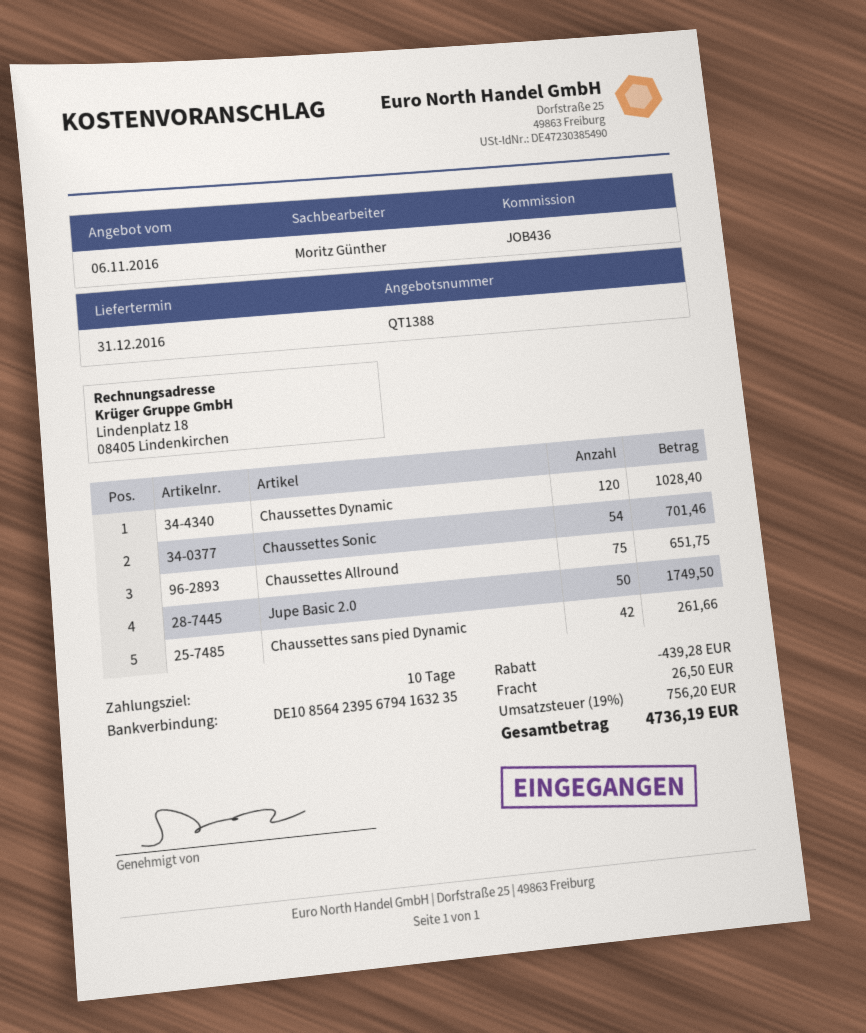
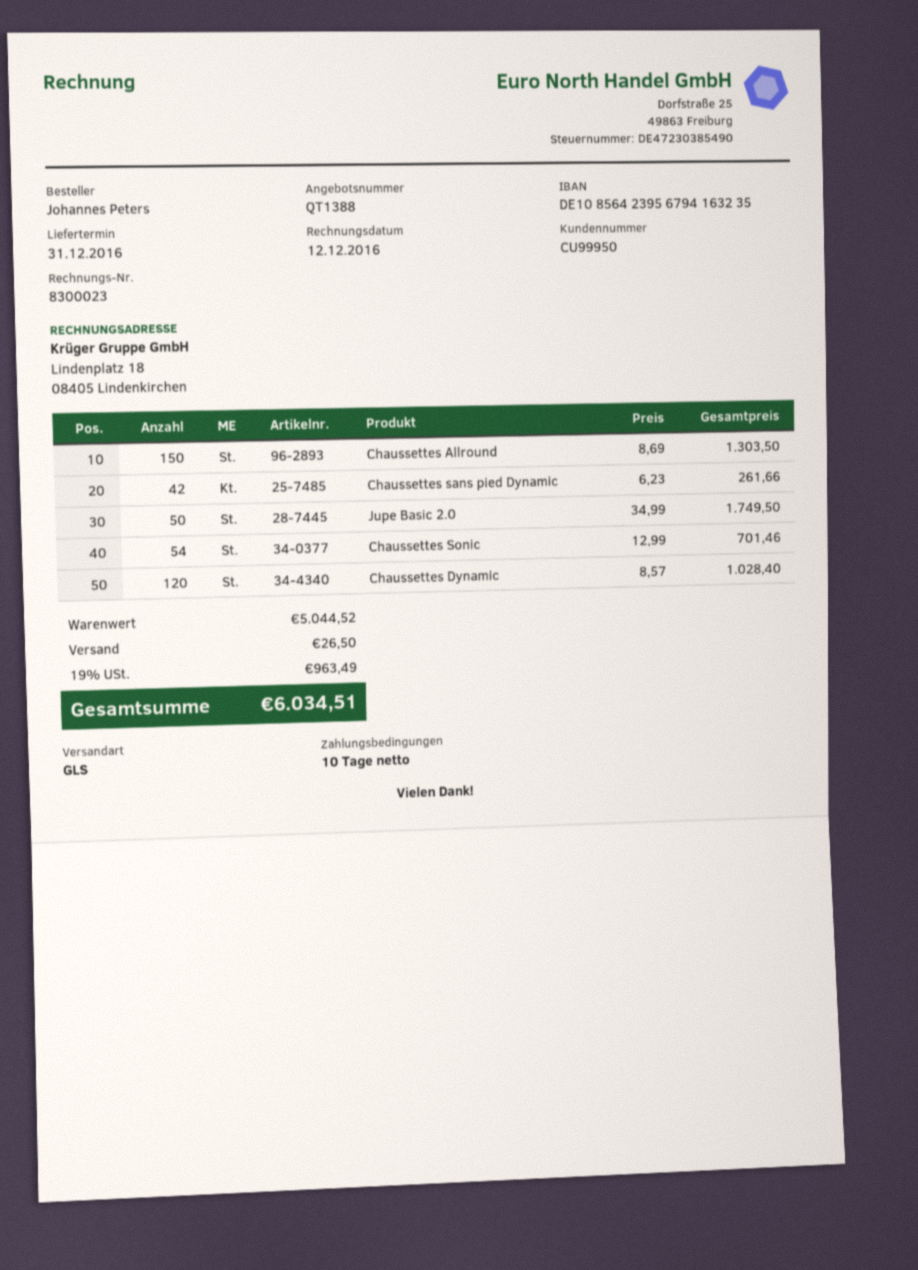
Chaussettes Allround: 75 for 651.75 -> 150 for 1303.50
discount: 439.28 -> none
tax: 19% = 756.20 -> 19% = 963.49
total: 4736.19 -> 6034.51

